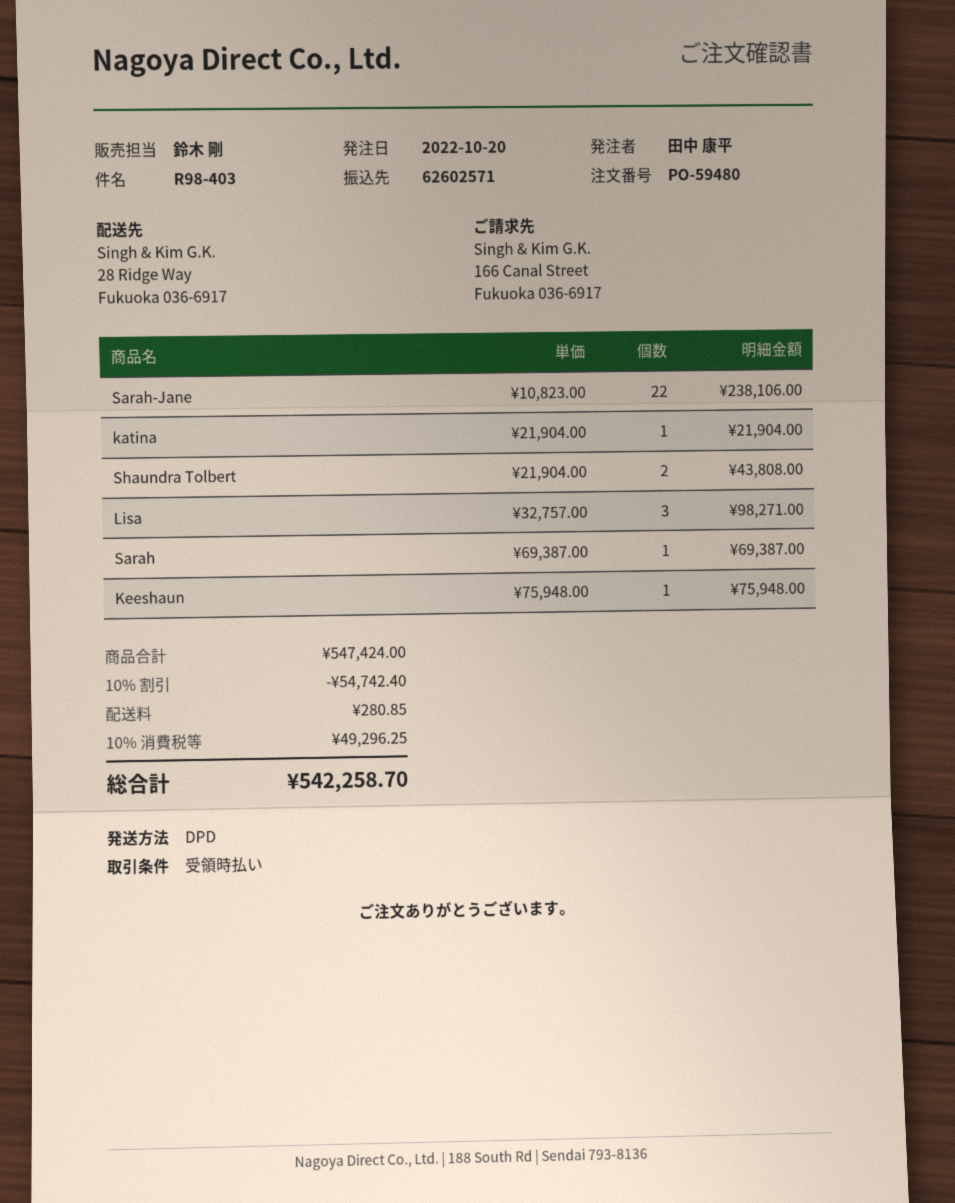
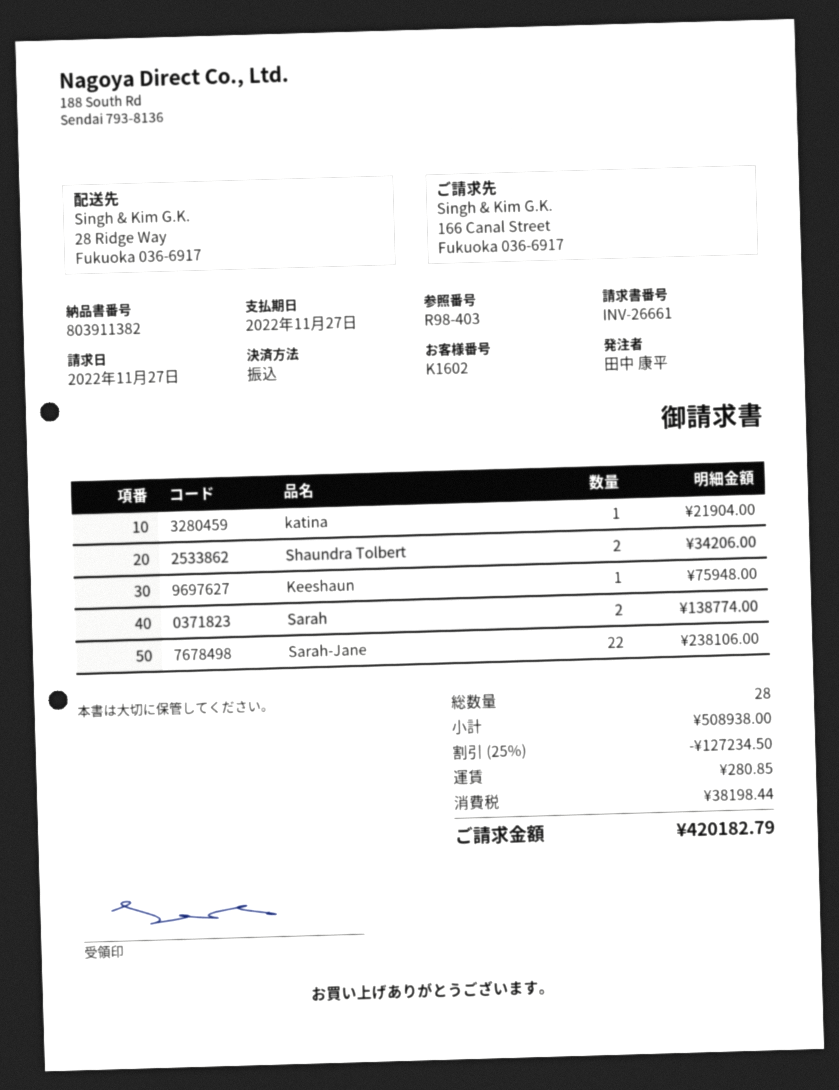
Shaundra Tolbert: 2 for 43808.00 -> 2 for 34206.00
Lisa: 3 for 98271.00 -> none
Sarah: 1 for 69387.00 -> 2 for 138774.00
subtotal: 547424.00 -> 508938.00
discount: 10% = 54742.40 -> 25% = 127234.50
tax: 49296.25 -> 38198.44
total: 542258.70 -> 420182.79

